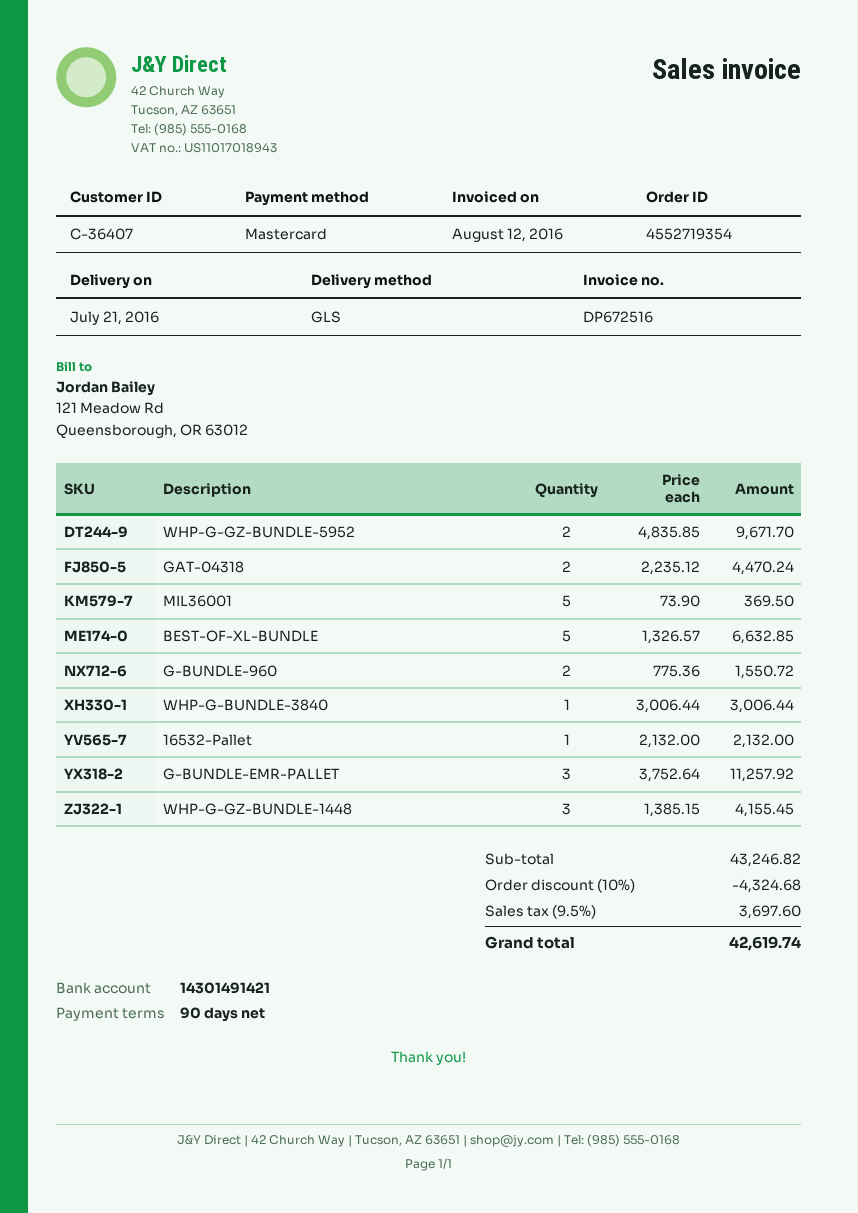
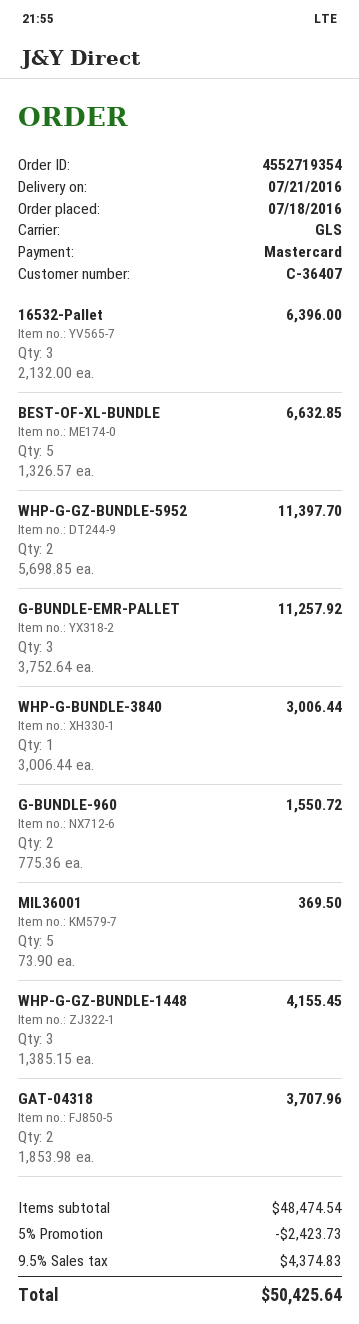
WHP-G-GZ-BUNDLE-5952: 2 x 4835.85 = 9671.70 -> 2 x 5698.85 = 11397.70
GAT-04318: 2 x 2235.12 = 4470.24 -> 2 x 1853.98 = 3707.96
16532-Pallet: 1 x 2132.00 = 2132.00 -> 3 x 2132.00 = 6396.00
subtotal: 43246.82 -> 48474.54
discount: 10% = 4324.68 -> 5% = 2423.73
tax: 9.5% = 3697.60 -> 9.5% = 4374.83
total: 42619.74 -> 50425.64

